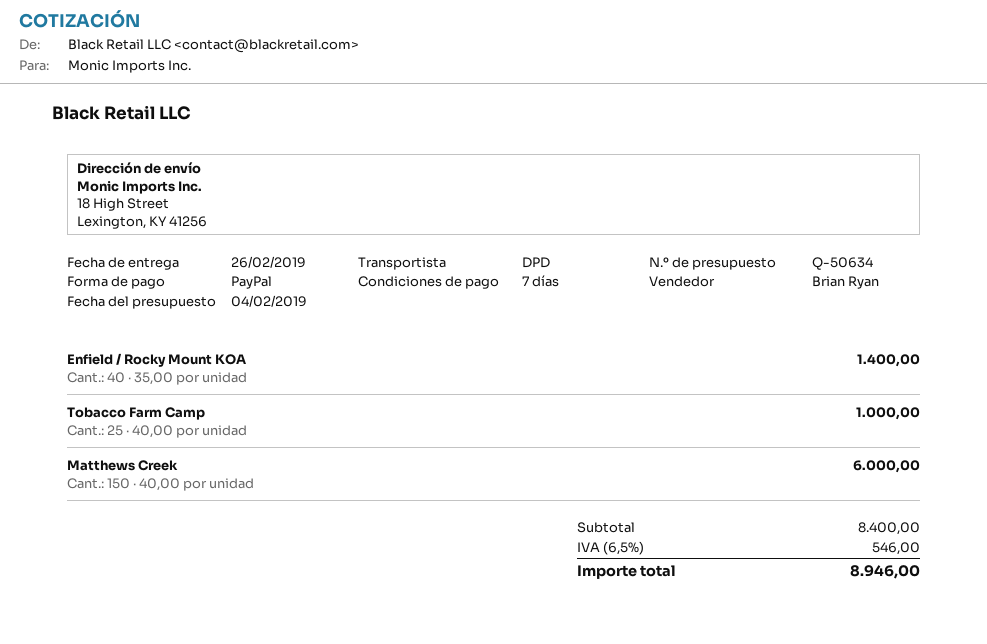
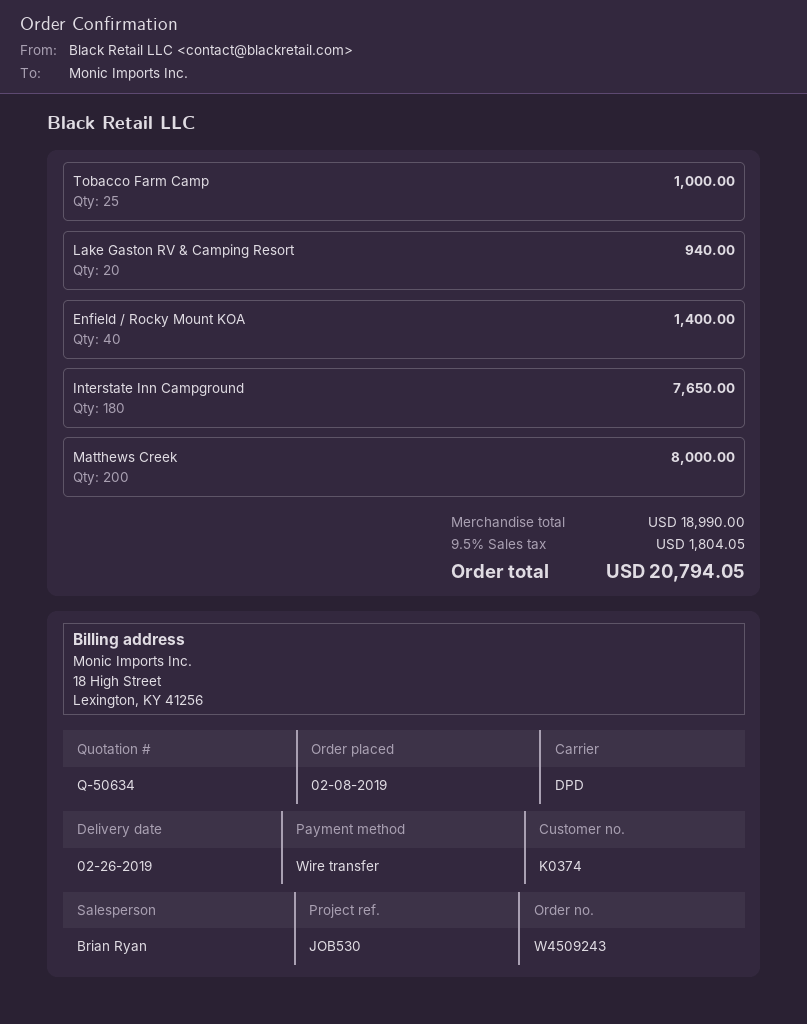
payment method: PayPal -> bank transfer
Matthews Creek: 150 for 6000.00 -> 200 for 8000.00
Lake Gaston RV & Camping Resort: none -> 20 for 940.00
Interstate Inn Campground: none -> 180 for 7650.00
subtotal: 8400.00 -> 18990.00
tax: 6.5% = 546.00 -> 9.5% = 1804.05
total: 8946.00 -> 20794.05

